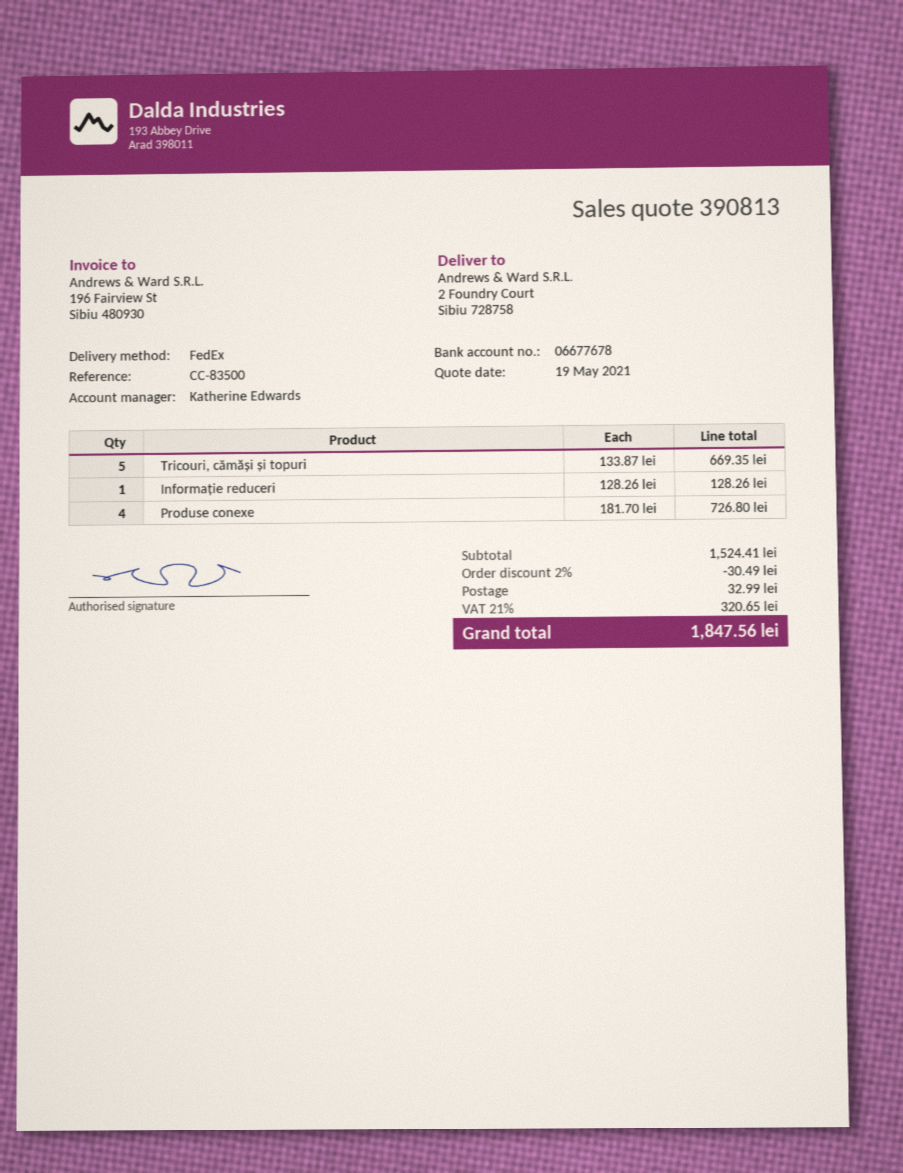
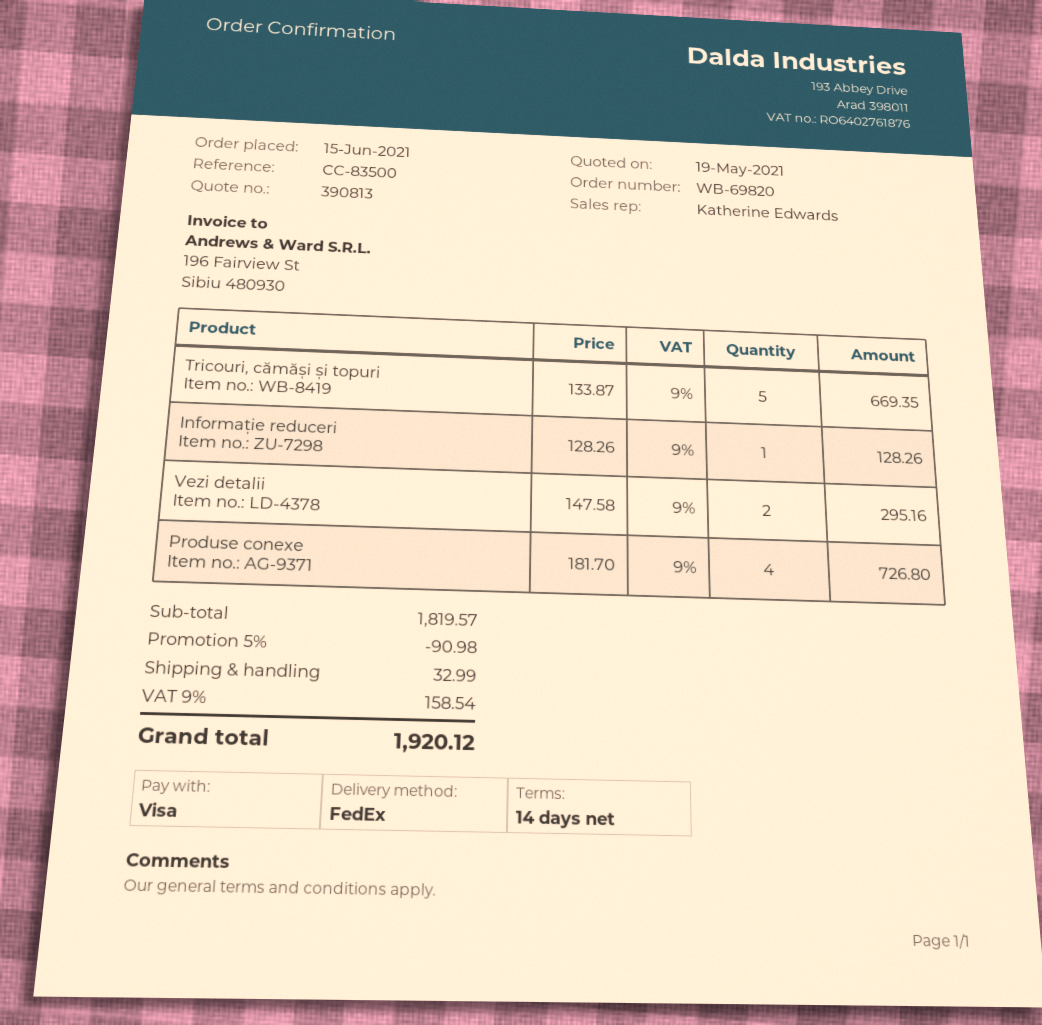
Vezi detalii: none -> 2 x 147.58 = 295.16
subtotal: 1524.41 -> 1819.57
discount: 2% = 30.49 -> 5% = 90.98
tax: 21% = 320.65 -> 9% = 158.54
total: 1847.56 -> 1920.12

